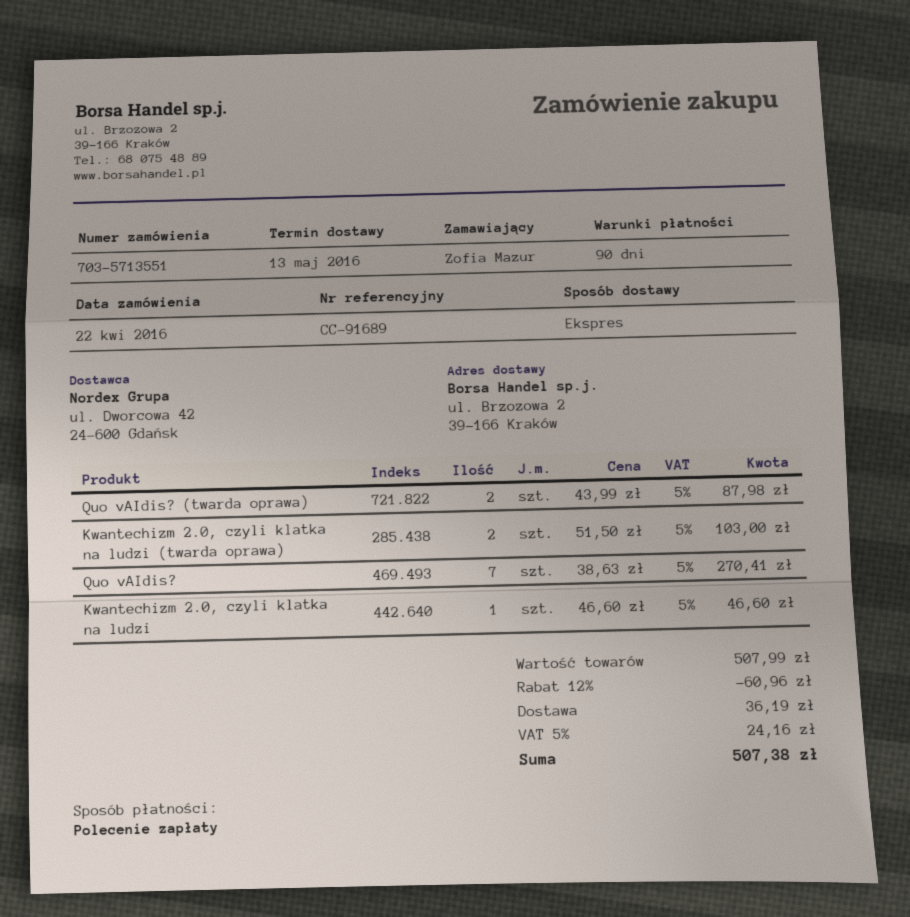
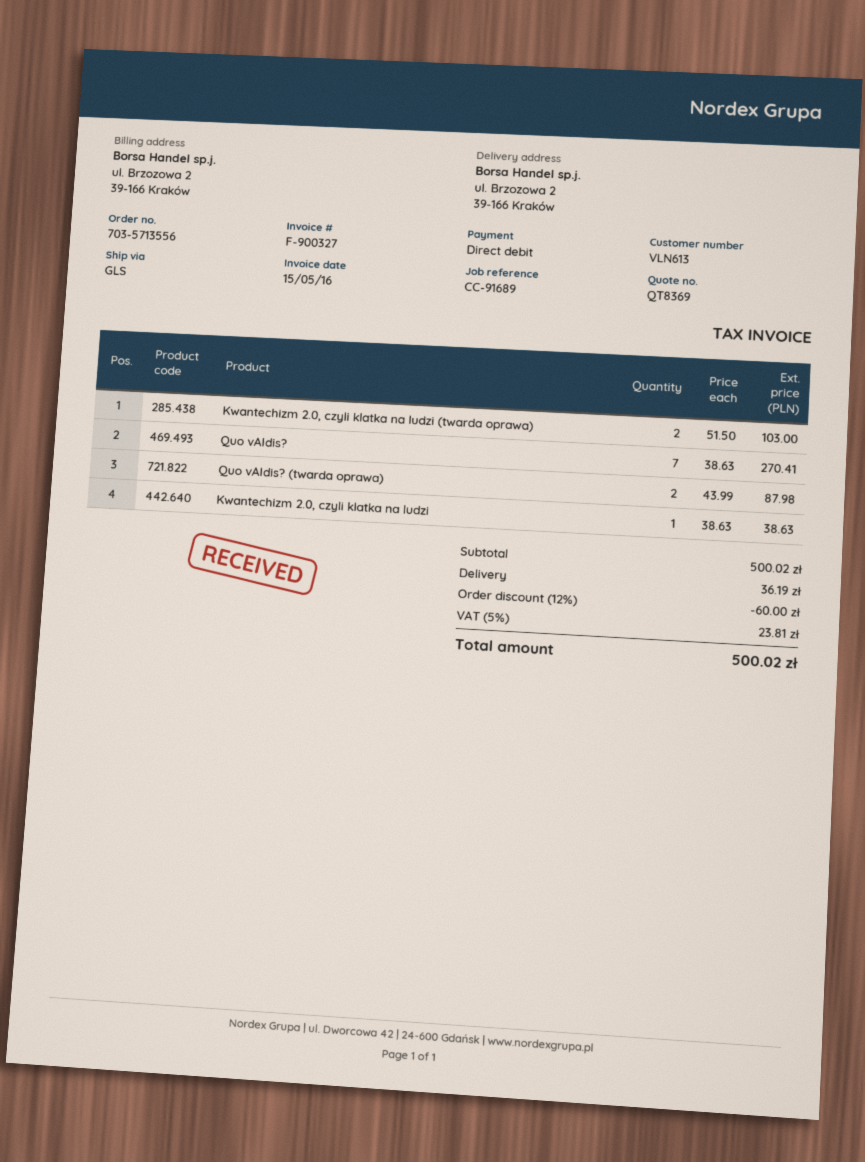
order number: 703-5713551 -> 703-5713556
shipping method: express -> GLS
Kwantechizm 2.0, czyli klatka na ludzi: 1 x 46.60 = 46.60 -> 1 x 38.63 = 38.63
subtotal: 507.99 -> 500.02
discount: 12% = 60.96 -> 12% = 60.00
tax: 5% = 24.16 -> 5% = 23.81
total: 507.38 -> 500.02

